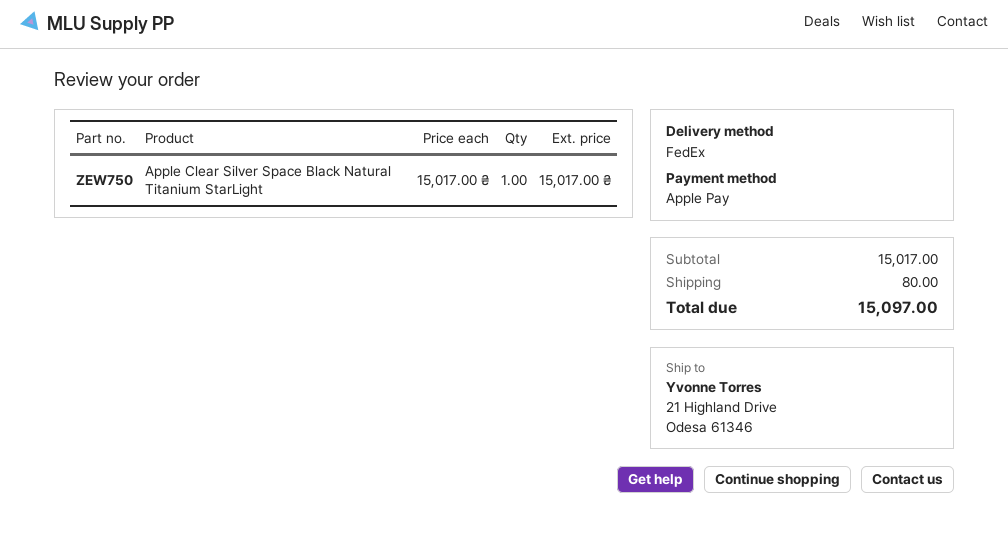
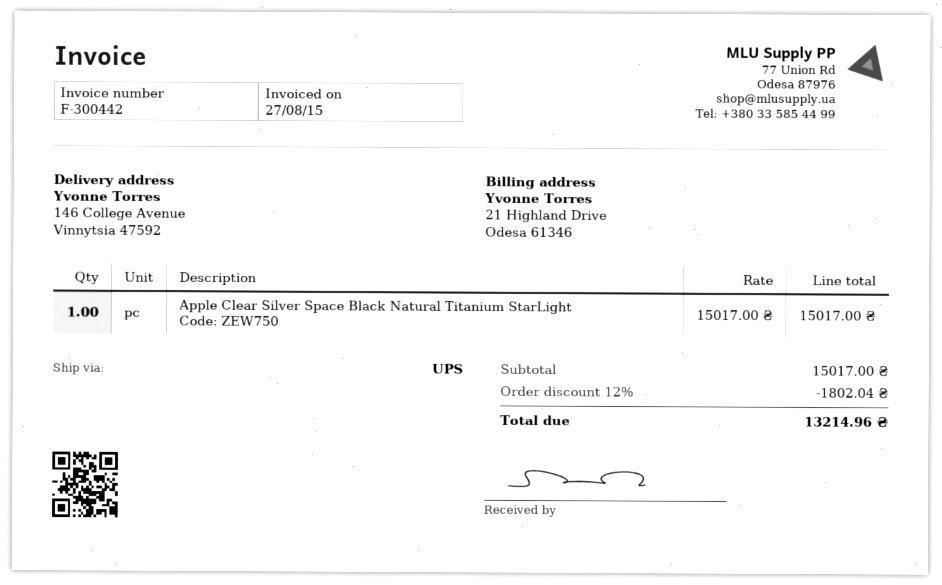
shipping method: FedEx -> UPS
ship to: 21 Highland Drive, Odesa 61346 -> 146 College Avenue, Vinnytsia 47592
discount: none -> 12% = 1802.04
shipping: 80.00 -> none
total: 15097.00 -> 13214.96

